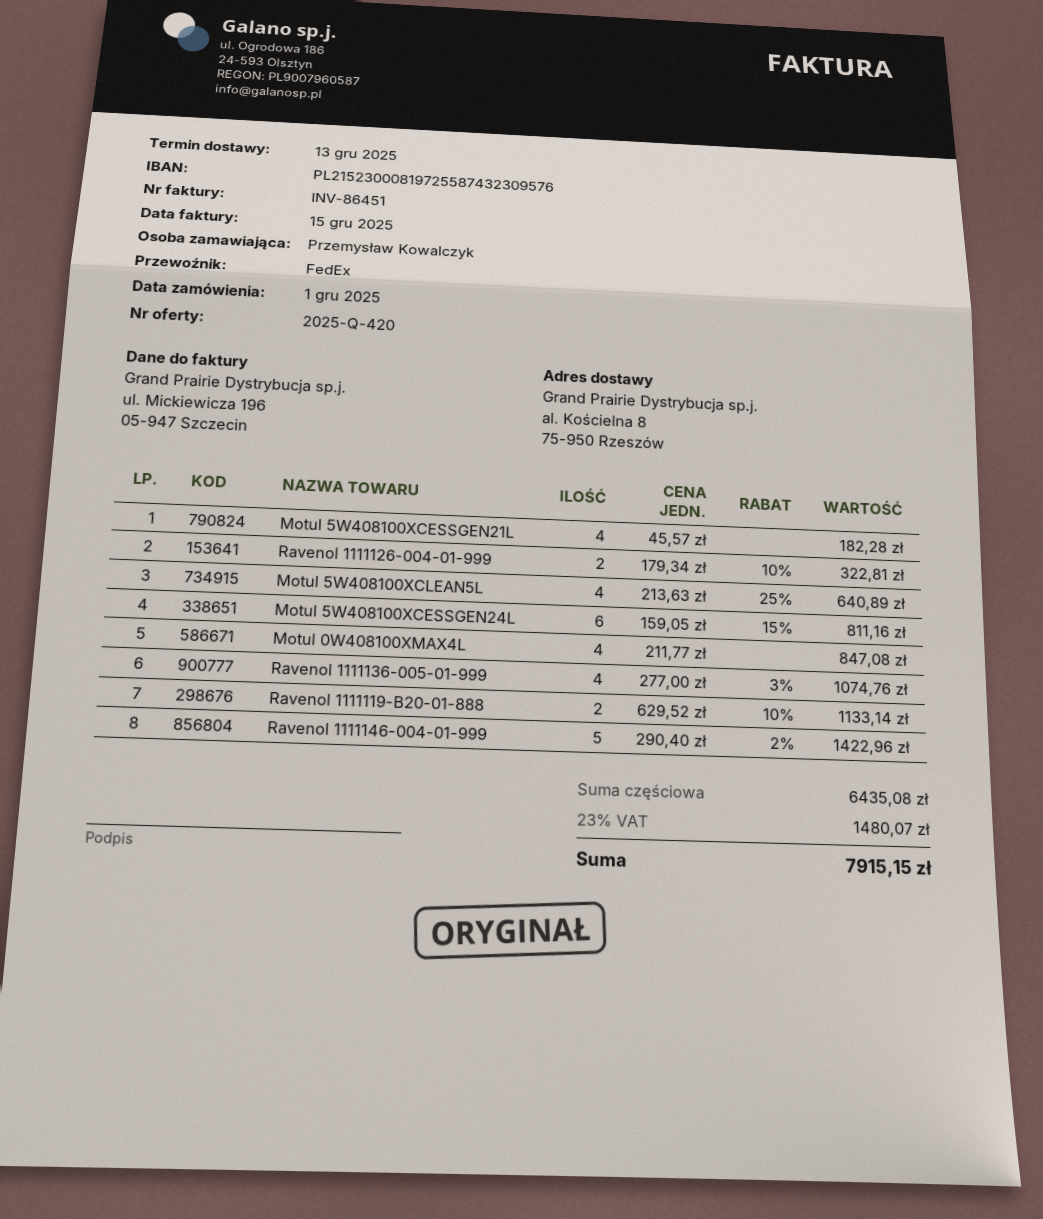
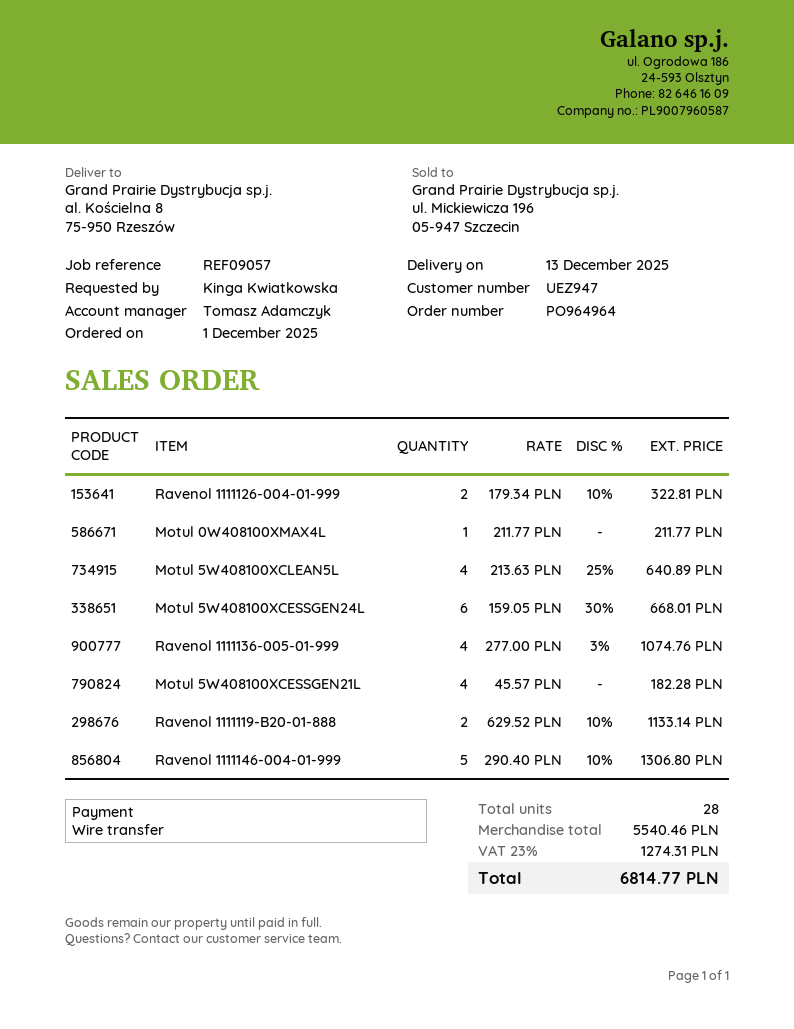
ordered by: Przemysław Kowalczyk -> Kinga Kwiatkowska
Motul 5W408100XCESSGEN24L: 6 x 159.05 - 15% = 811.16 -> 6 x 159.05 - 30% = 668.01
Motul 0W408100XMAX4L: 4 x 211.77 = 847.08 -> 1 x 211.77 = 211.77
Ravenol 1111146-004-01-999: 5 x 290.40 - 2% = 1422.96 -> 5 x 290.40 - 10% = 1306.80
subtotal: 6435.08 -> 5540.46
tax: 23% = 1480.07 -> 23% = 1274.31
total: 7915.15 -> 6814.77

